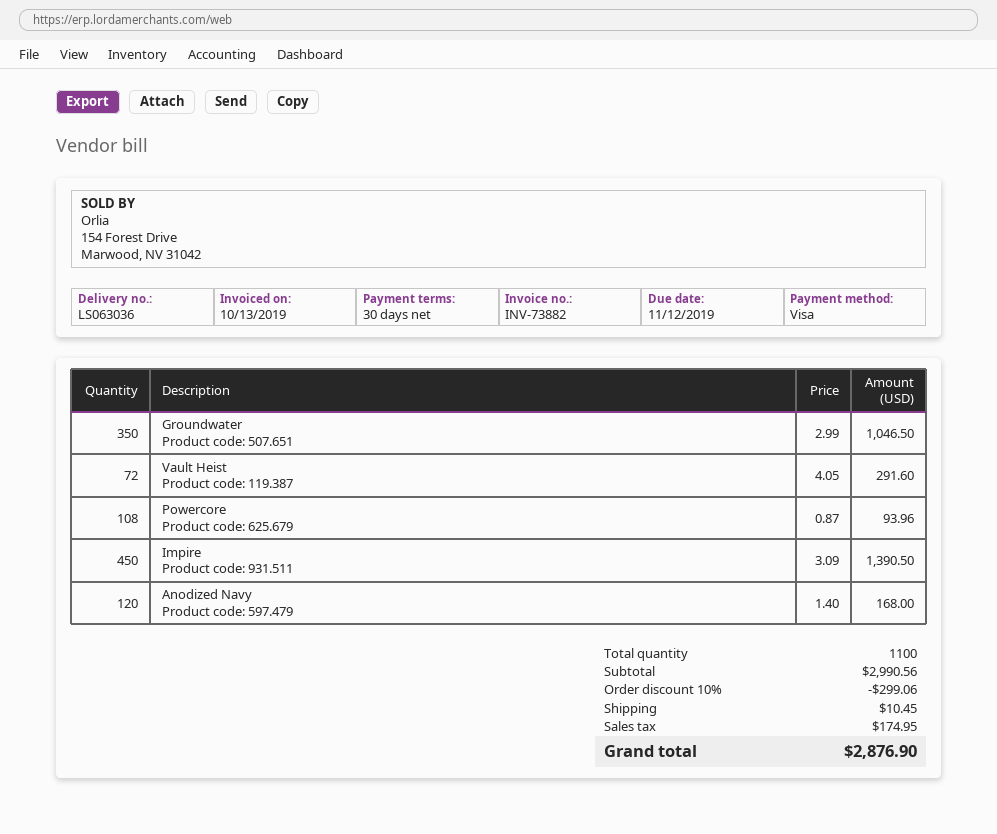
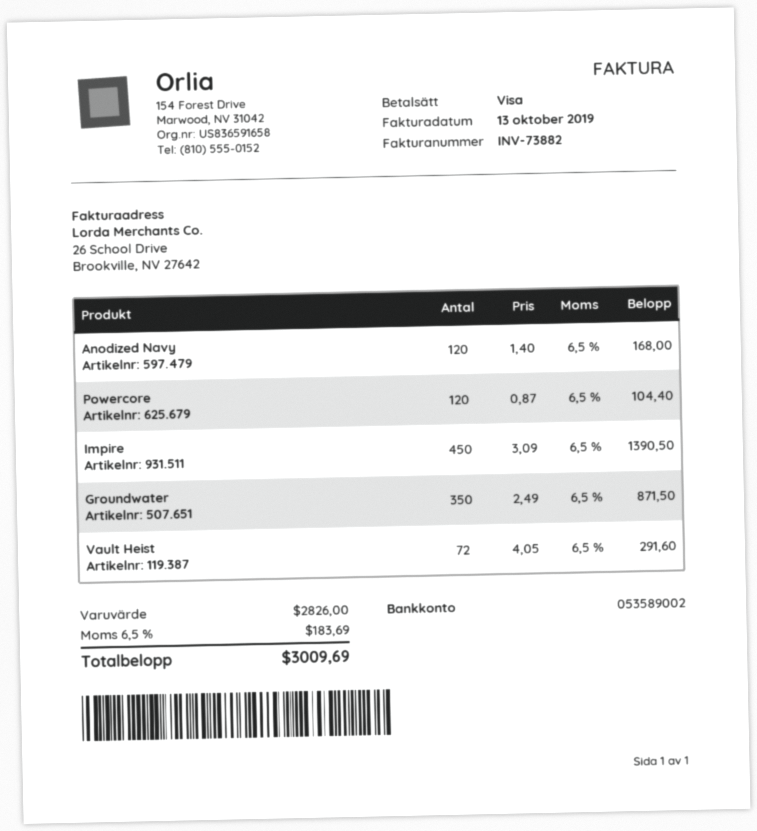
Groundwater: 350 x 2.99 = 1046.50 -> 350 x 2.49 = 871.50
Powercore: 108 x 0.87 = 93.96 -> 120 x 0.87 = 104.40
subtotal: 2990.56 -> 2826.00
discount: 10% = 299.06 -> none
shipping: 10.45 -> none
tax: 174.95 -> 183.69
total: 2876.90 -> 3009.69

